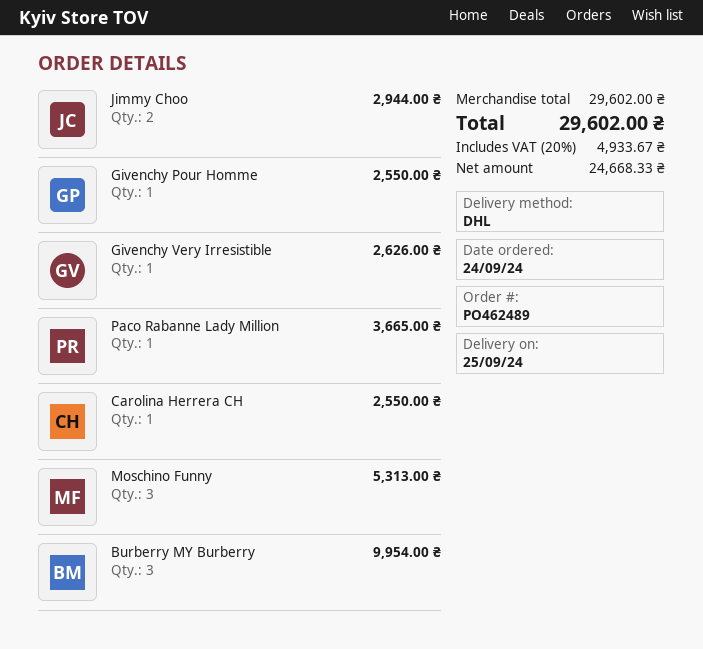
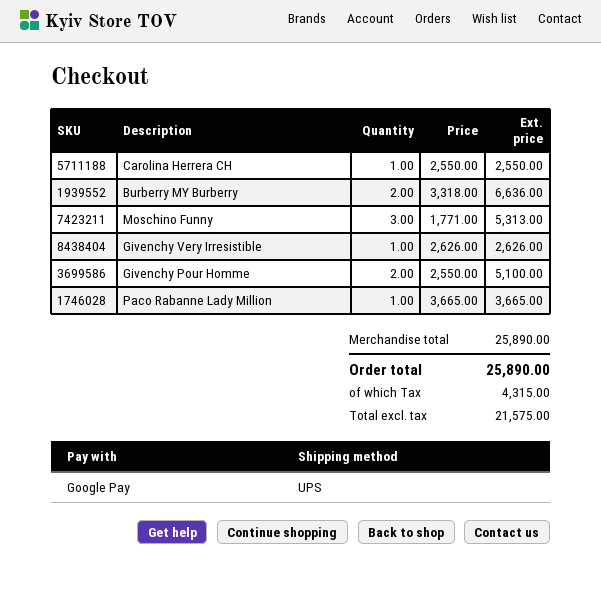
shipping method: DHL -> UPS
Jimmy Choo: 2 for 2944.00 -> none
Givenchy Pour Homme: 1 for 2550.00 -> 2 for 5100.00
Burberry MY Burberry: 3 for 9954.00 -> 2 for 6636.00
subtotal: 29602.00 -> 25890.00
net: 24668.33 -> 21575.00
tax: 4933.67 -> 4315.00
total: 29602.00 -> 25890.00

